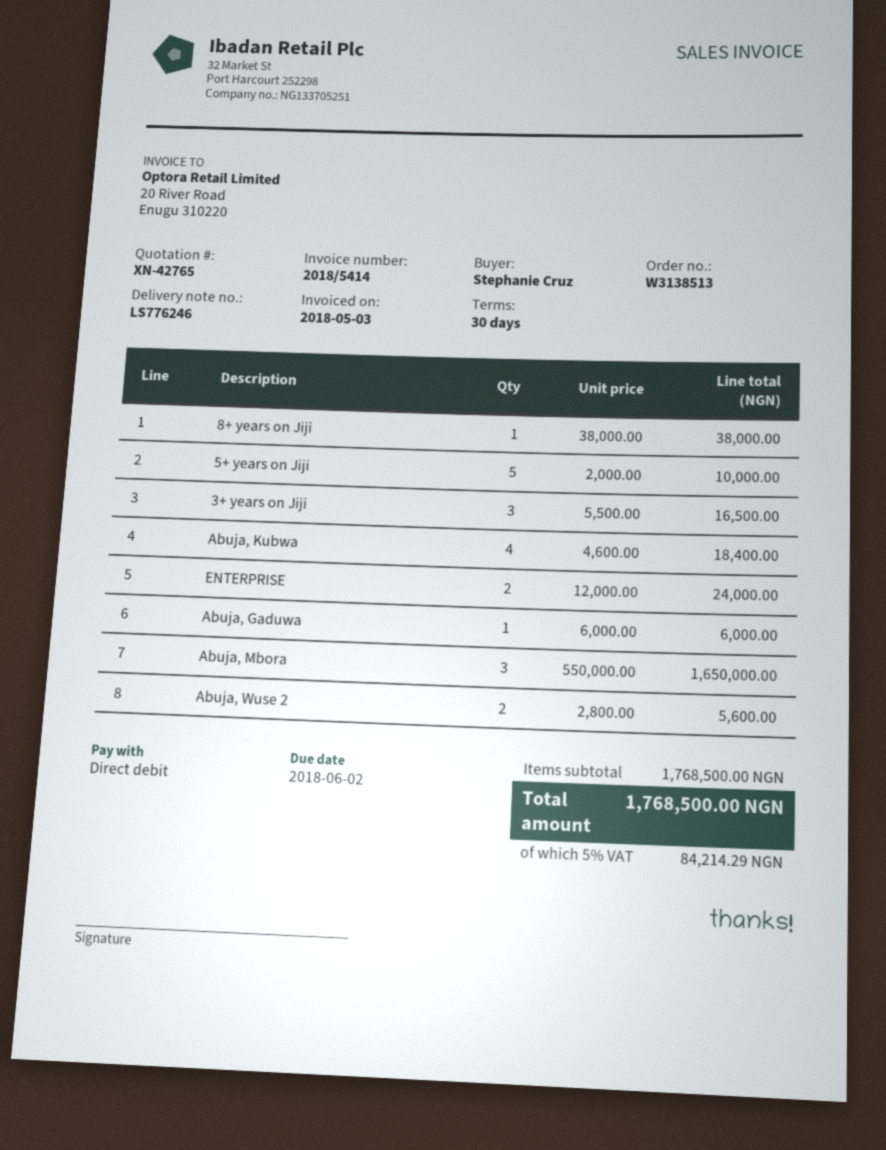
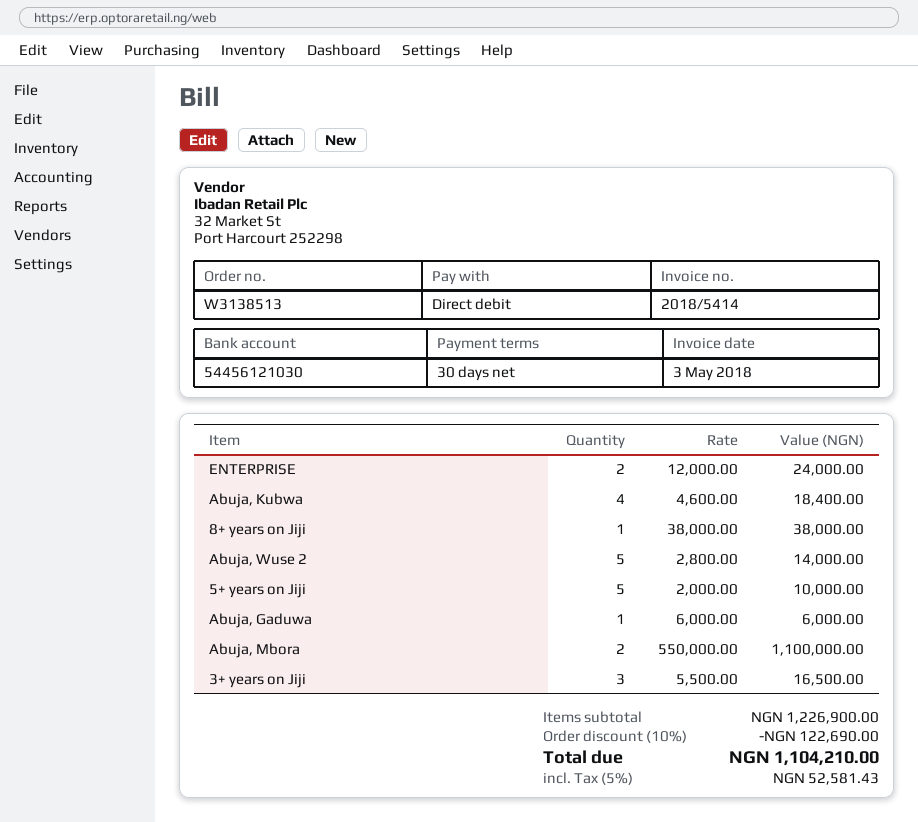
Abuja, Mbora: 3 x 550000.00 = 1650000.00 -> 2 x 550000.00 = 1100000.00
Abuja, Wuse 2: 2 x 2800.00 = 5600.00 -> 5 x 2800.00 = 14000.00
subtotal: 1768500.00 -> 1226900.00
discount: none -> 10% = 122690.00
tax: 5% = 84214.29 -> 5% = 52581.43
total: 1768500.00 -> 1104210.00

